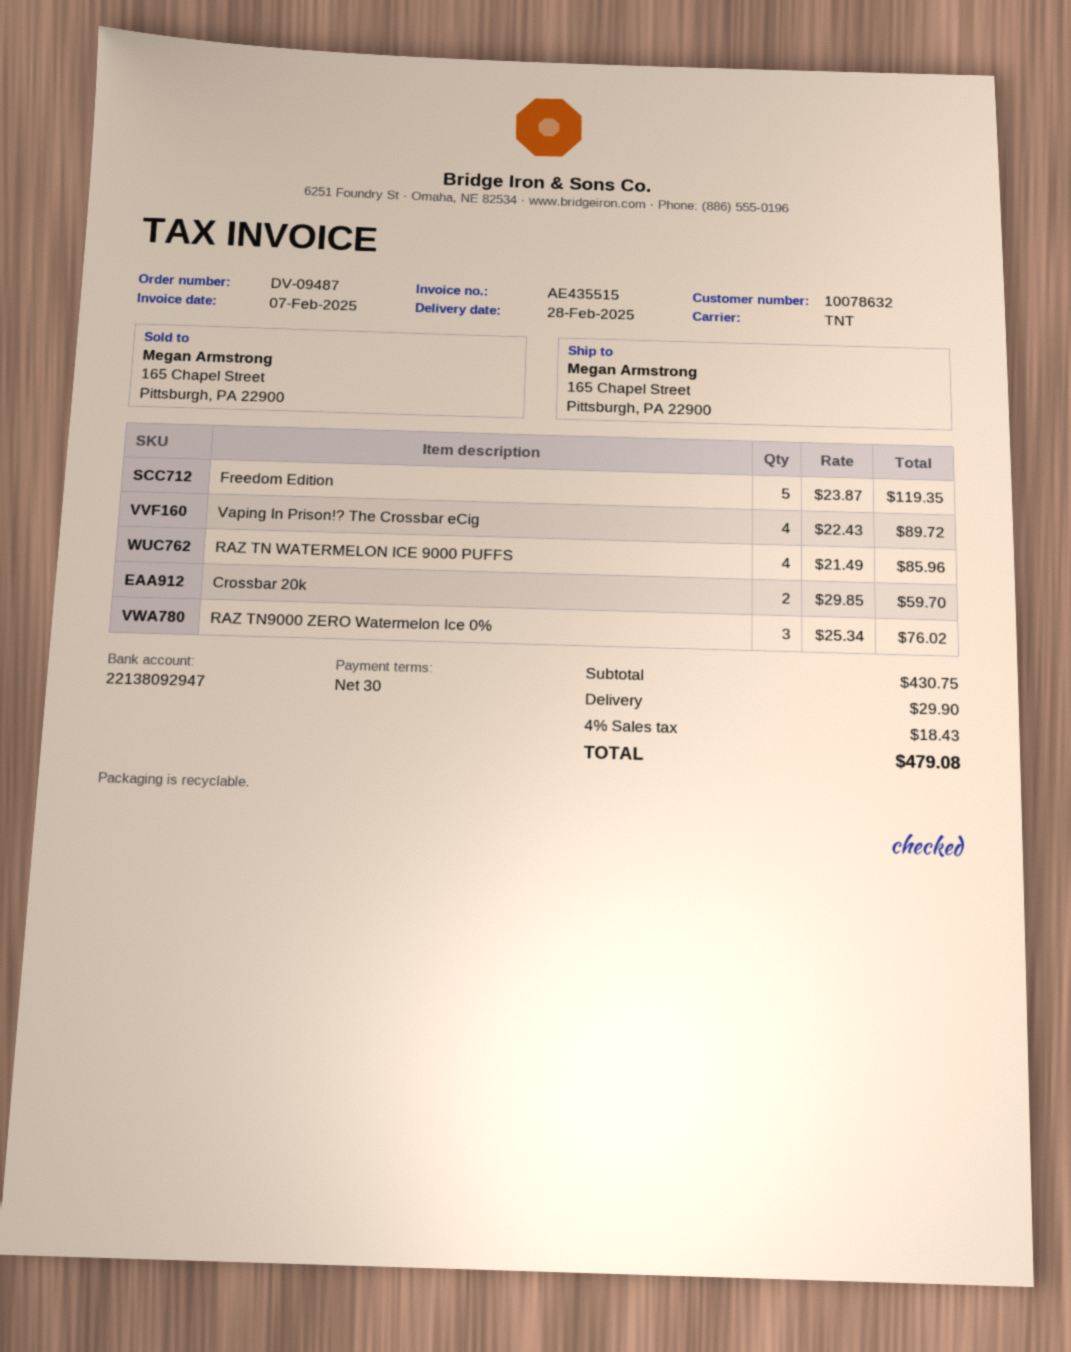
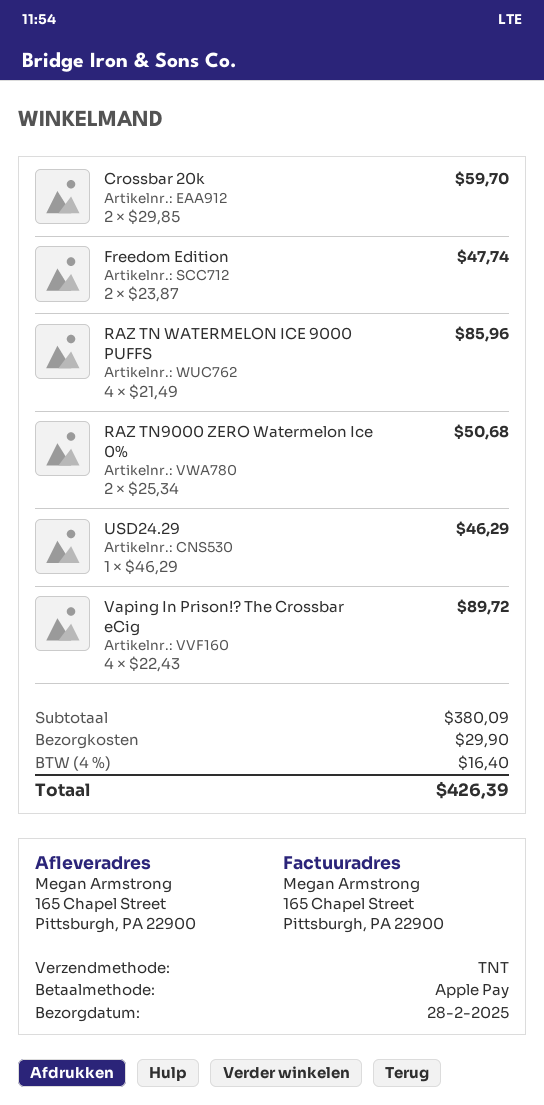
Freedom Edition: 5 x 23.87 = 119.35 -> 2 x 23.87 = 47.74
RAZ TN9000 ZERO Watermelon Ice 0%: 3 x 25.34 = 76.02 -> 2 x 25.34 = 50.68
USD24.29: none -> 1 x 46.29 = 46.29
subtotal: 430.75 -> 380.09
tax: 4% = 18.43 -> 4% = 16.40
total: 479.08 -> 426.39

